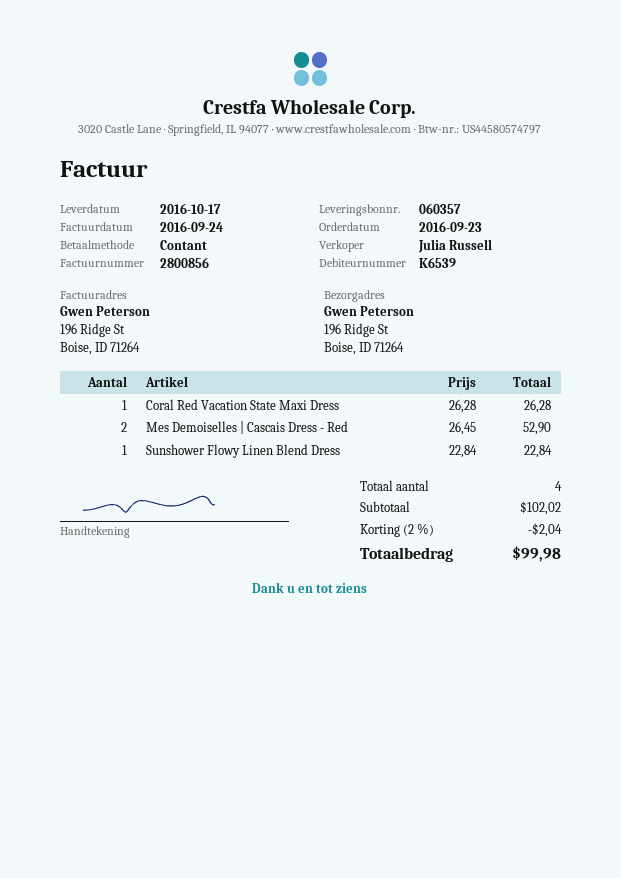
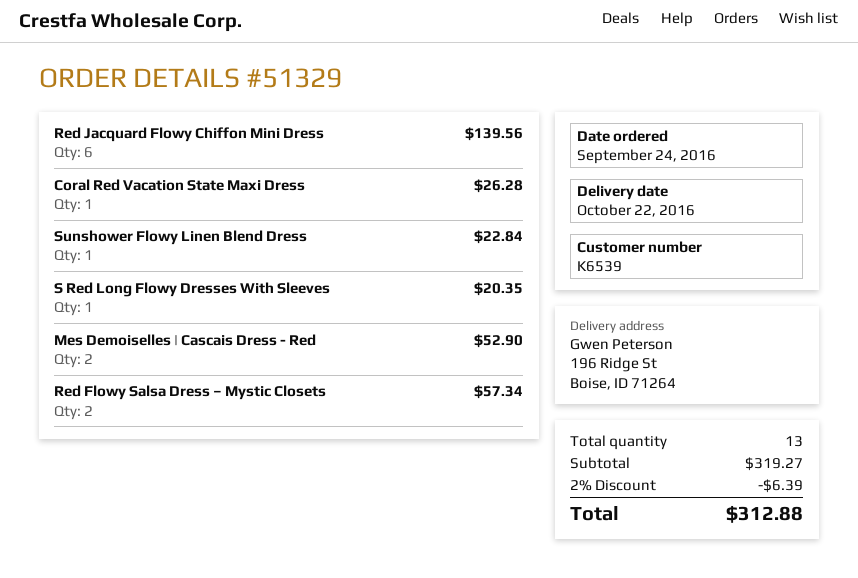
order date: 2016-09-23 -> 2016-09-24
delivery date: 2016-10-17 -> 2016-10-22
Red Jacquard Flowy Chiffon Mini Dress: none -> 6 for 139.56
S Red Long Flowy Dresses With Sleeves: none -> 1 for 20.35
Red Flowy Salsa Dress – Mystic Closets: none -> 2 for 57.34
total quantity: 4 -> 13
subtotal: 102.02 -> 319.27
discount: 2% = 2.04 -> 2% = 6.39
total: 99.98 -> 312.88

